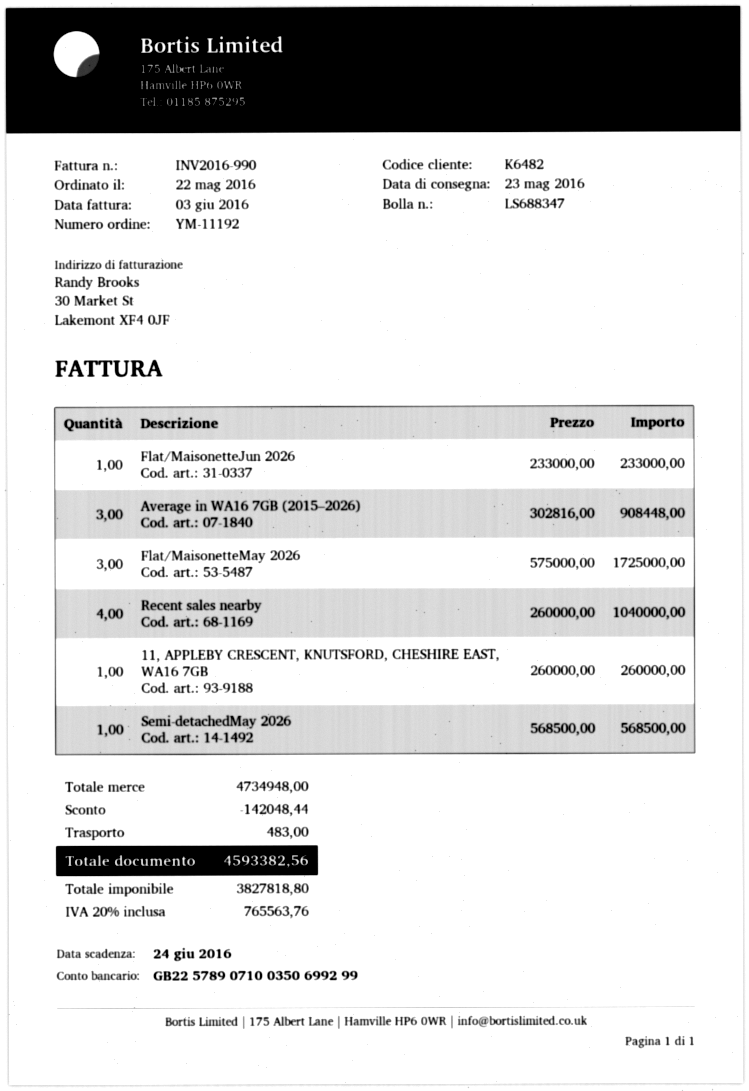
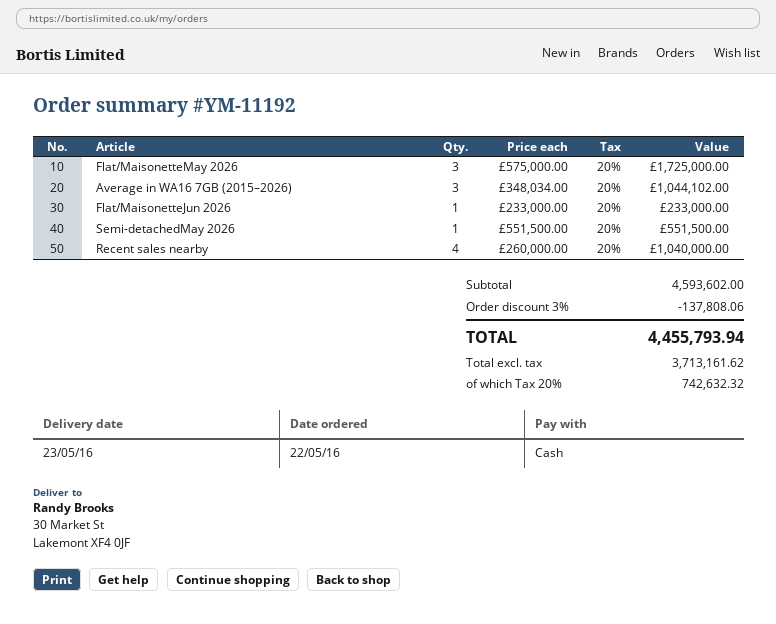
Average in WA16 7GB (2015–2026): 3 x 302816.00 = 908448.00 -> 3 x 348034.00 = 1044102.00
11, APPLEBY CRESCENT, KNUTSFORD, CHESHIRE EAST, WA16 7GB: 1 x 260000.00 = 260000.00 -> none
Semi-detachedMay 2026: 1 x 568500.00 = 568500.00 -> 1 x 551500.00 = 551500.00
subtotal: 4734948.00 -> 4593602.00
discount: 142048.44 -> 137808.06
shipping: 483.00 -> none
net: 3827818.80 -> 3713161.62
tax: 20% = 765563.76 -> 20% = 742632.32
total: 4593382.56 -> 4455793.94

